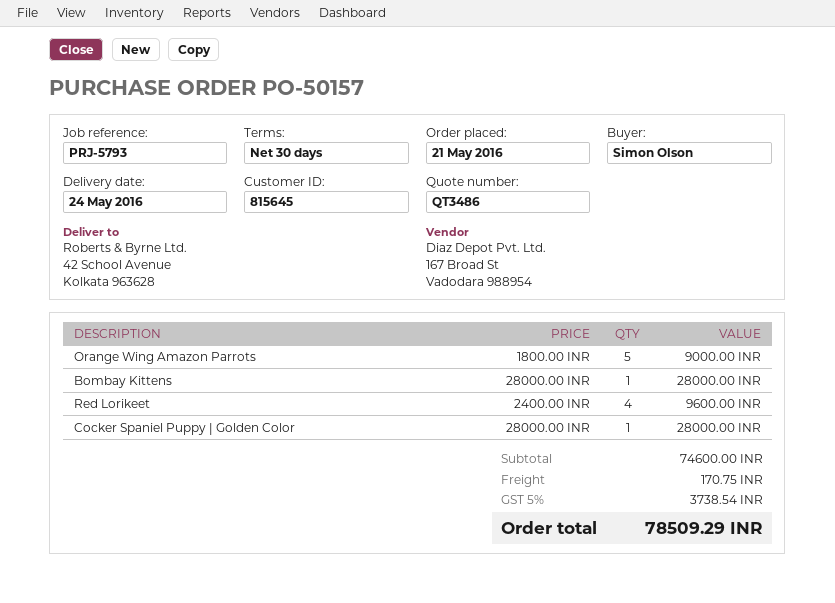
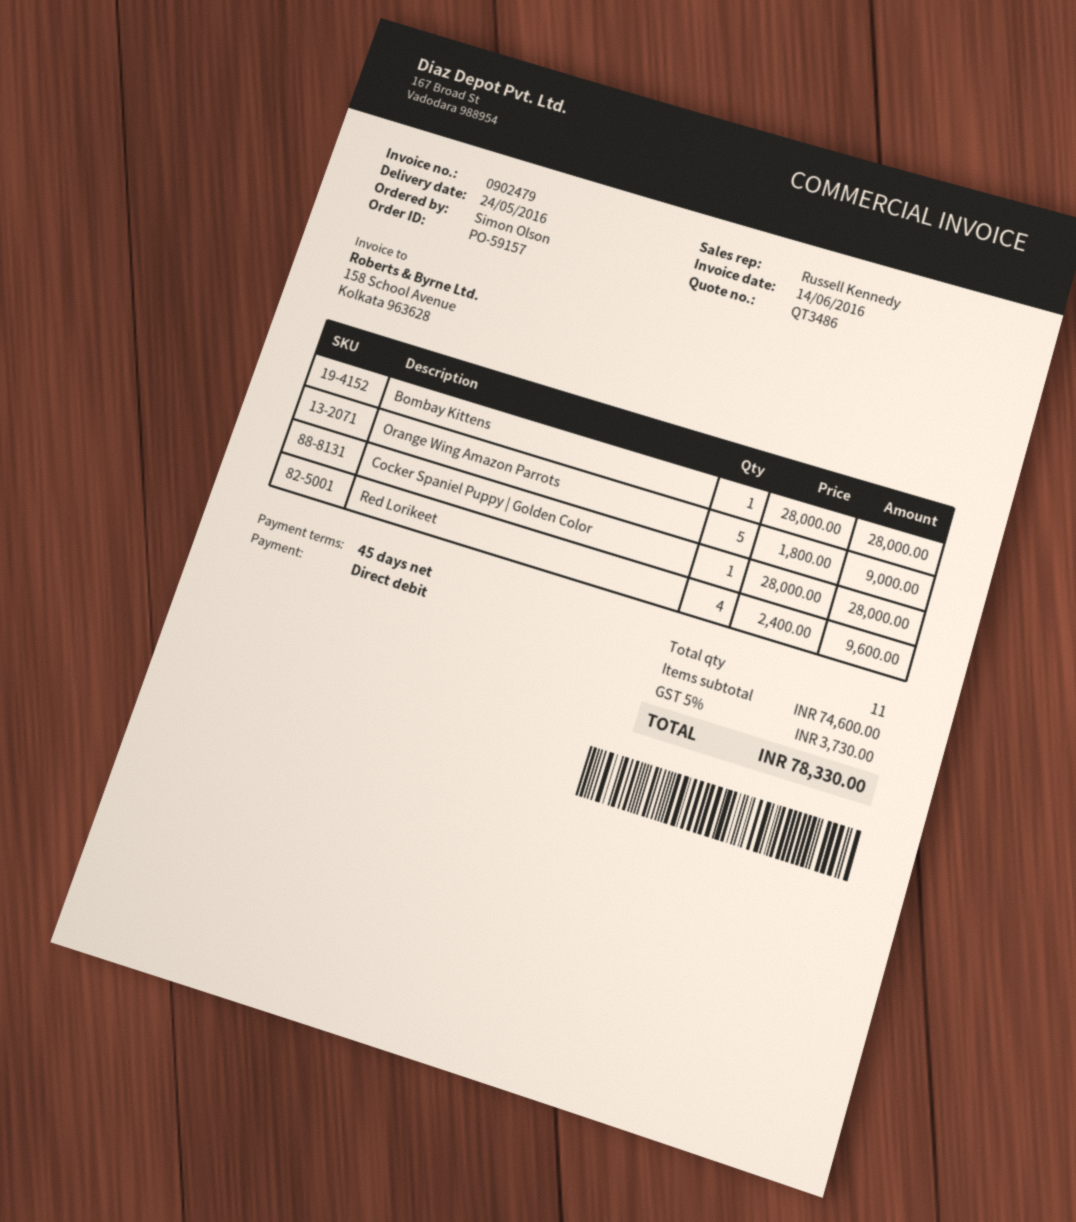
order number: PO-50157 -> PO-59157
payment terms: 30 days -> 45 days
shipping: 170.75 -> none
tax: 5% = 3738.54 -> 5% = 3730.00
total: 78509.29 -> 78330.00

